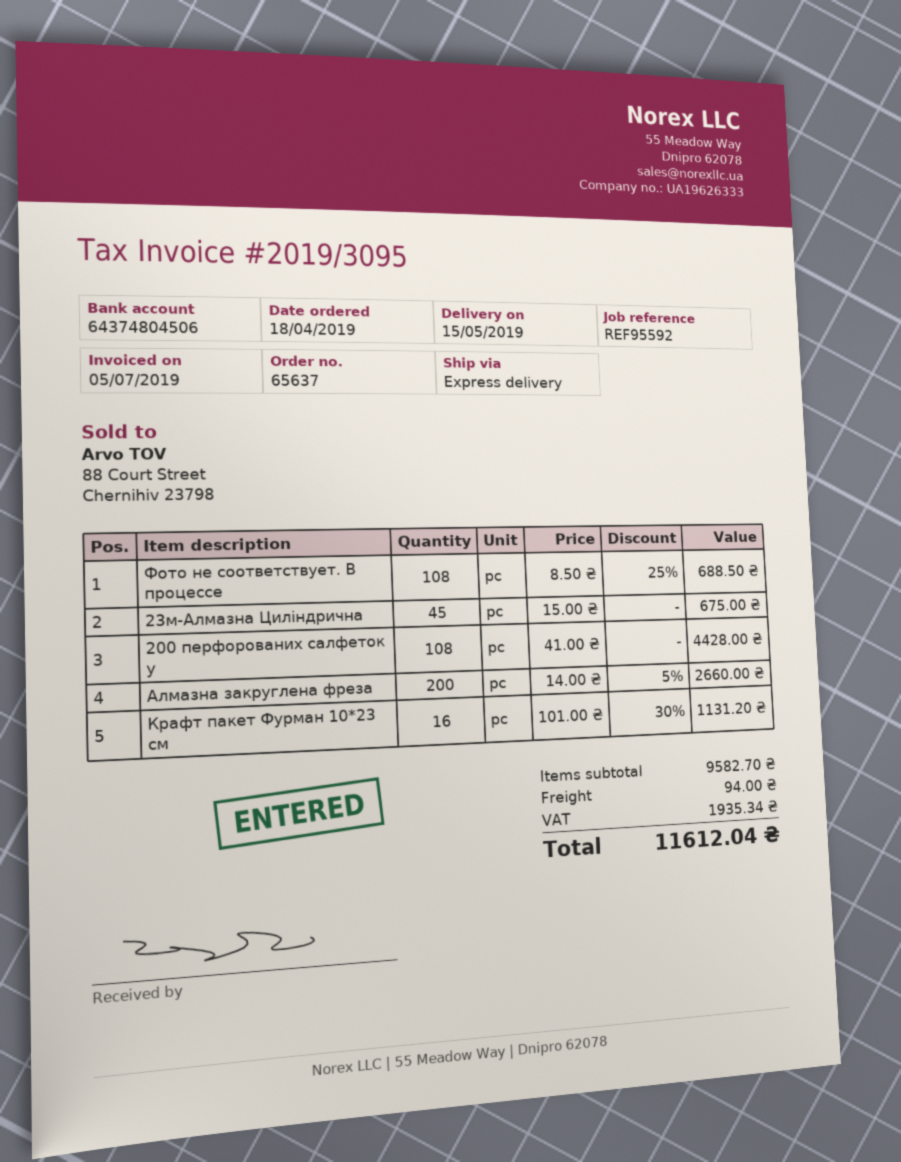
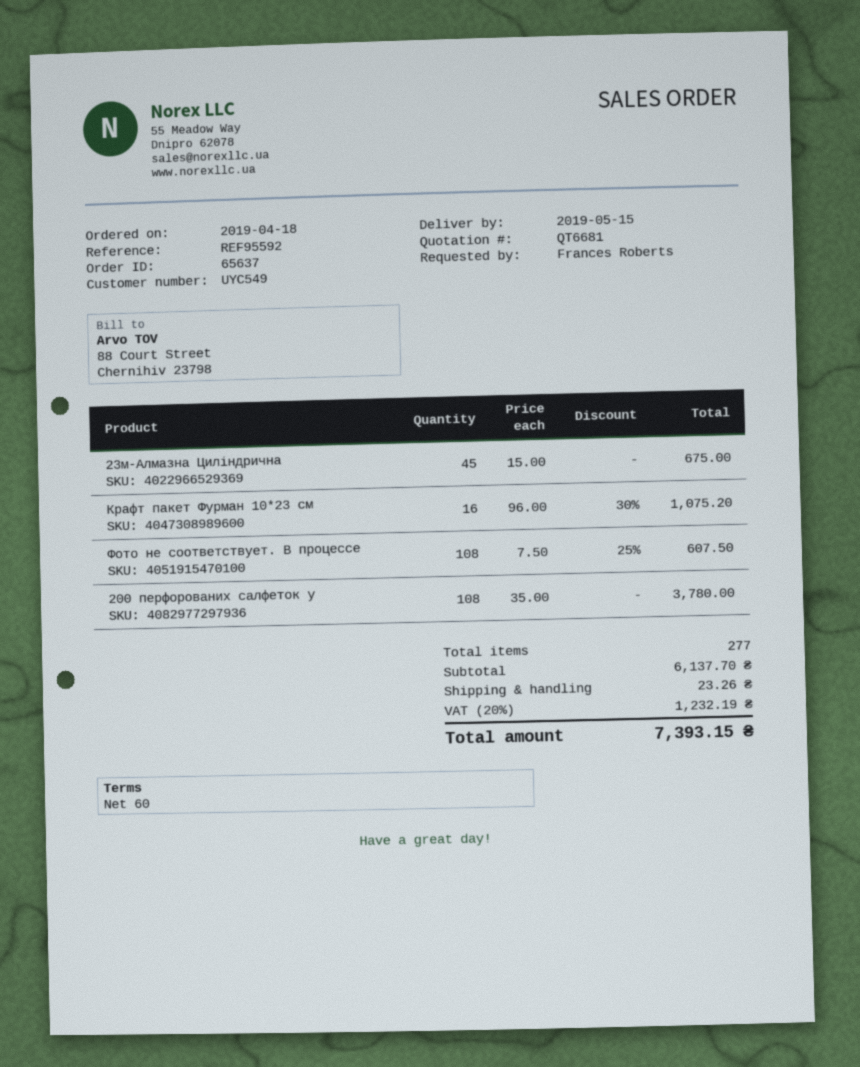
Фото не соответствует. В процессе: 108 x 8.50 - 25% = 688.50 -> 108 x 7.50 - 25% = 607.50
200 перфорованих салфеток у: 108 x 41.00 = 4428.00 -> 108 x 35.00 = 3780.00
Алмазна закруглена фреза: 200 x 14.00 - 5% = 2660.00 -> none
Крафт пакет Фурман 10*23 см: 16 x 101.00 - 30% = 1131.20 -> 16 x 96.00 - 30% = 1075.20
subtotal: 9582.70 -> 6137.70
shipping: 94.00 -> 23.26
tax: 1935.34 -> 1232.19
total: 11612.04 -> 7393.15

